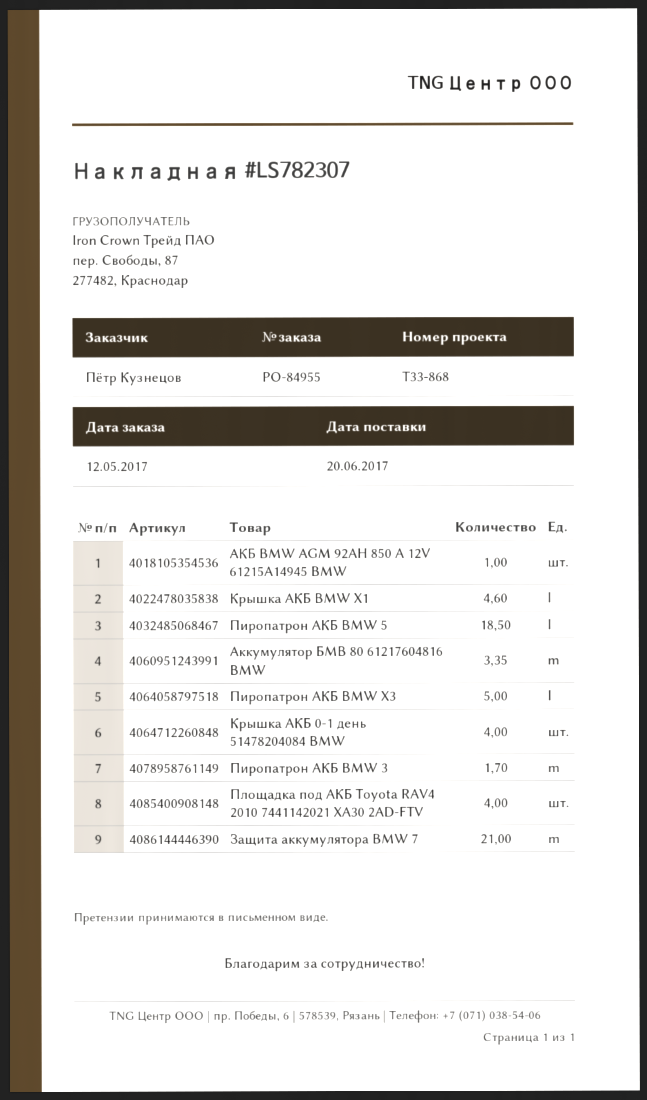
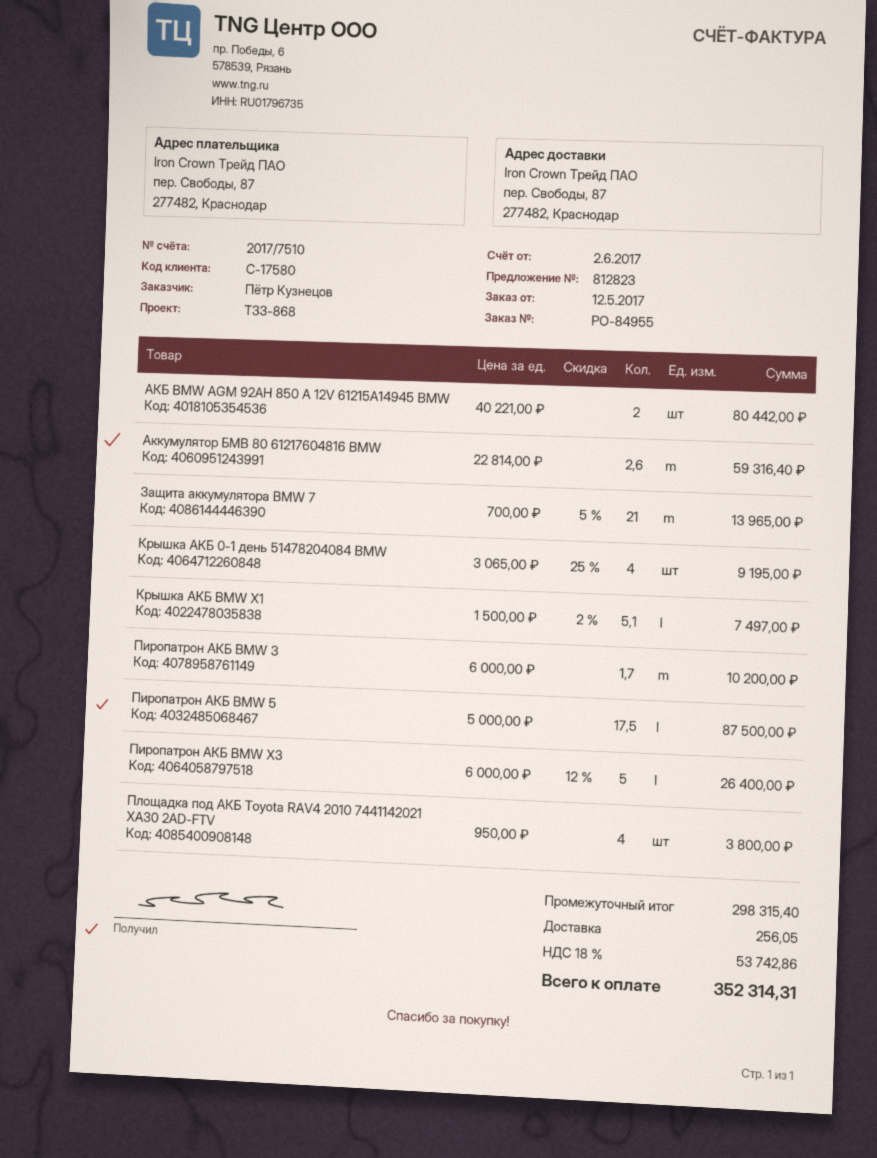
АКБ BMW AGM 92AH 850 A 12V 61215A14945 BMW: 1 -> 2
Крышка АКБ BMW X1: 4.6 -> 5.1
Пиропатрон АКБ BMW 5: 18.5 -> 17.5
Аккумулятор БМВ 80 61217604816 BMW: 3.35 -> 2.6

